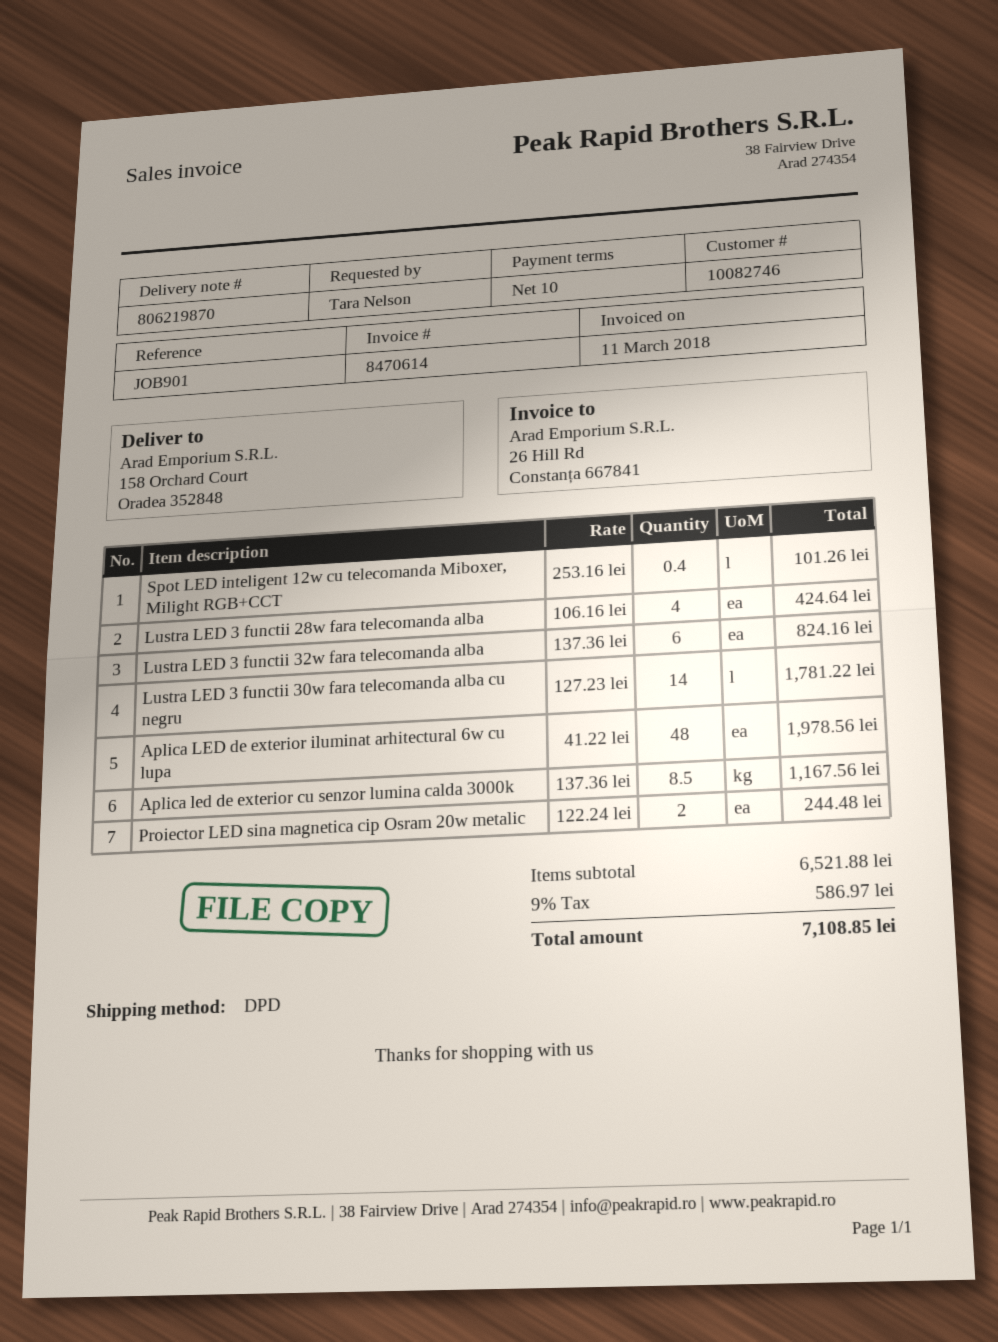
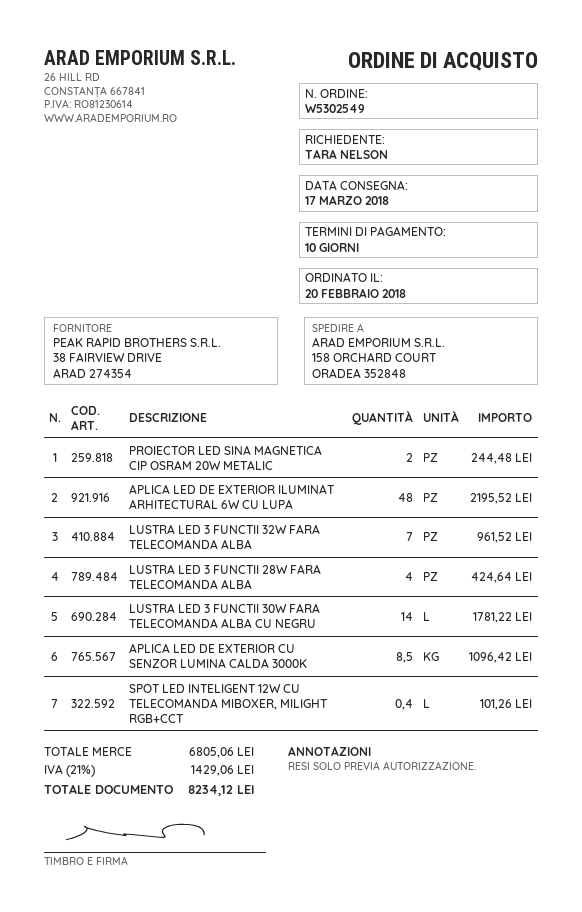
Lustra LED 3 functii 32w fara telecomanda alba: 6 for 824.16 -> 7 for 961.52
Aplica LED de exterior iluminat arhitectural 6w cu lupa: 48 for 1978.56 -> 48 for 2195.52
Aplica led de exterior cu senzor lumina calda 3000k: 8.5 for 1167.56 -> 8.5 for 1096.42
subtotal: 6521.88 -> 6805.06
tax: 9% = 586.97 -> 21% = 1429.06
total: 7108.85 -> 8234.12

